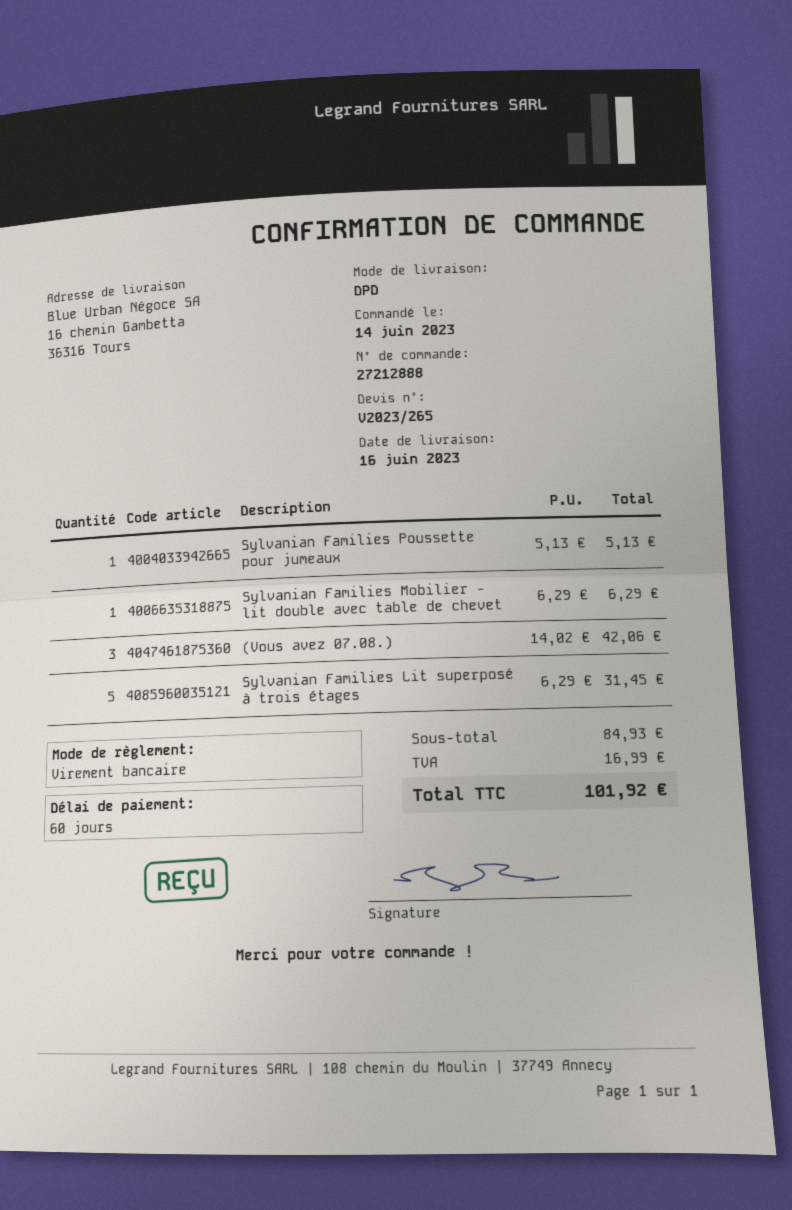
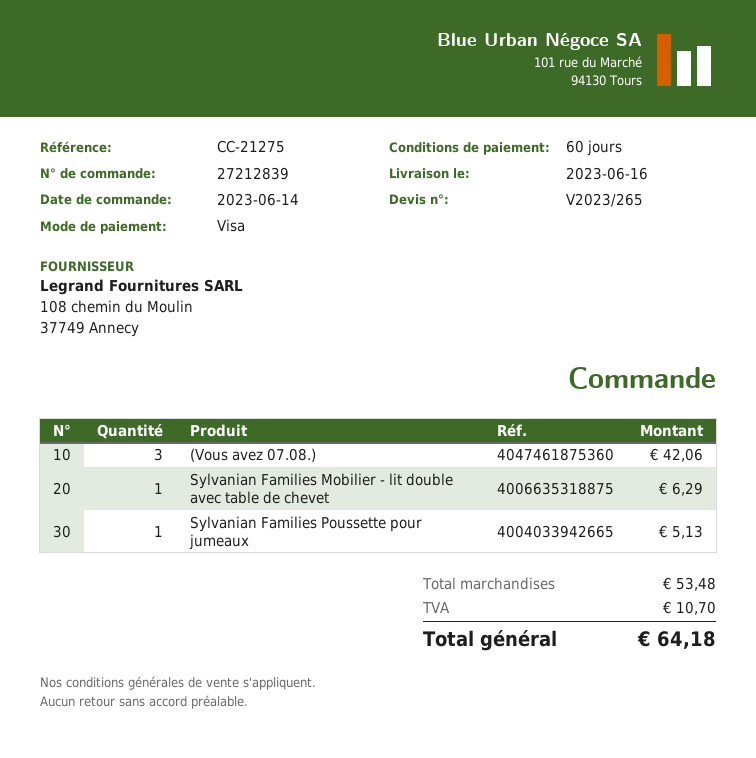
order number: 27212888 -> 27212839
payment method: bank transfer -> Visa
Sylvanian Families Lit superposé à trois étages: 5 for 31.45 -> none
subtotal: 84.93 -> 53.48
tax: 16.99 -> 10.70
total: 101.92 -> 64.18

